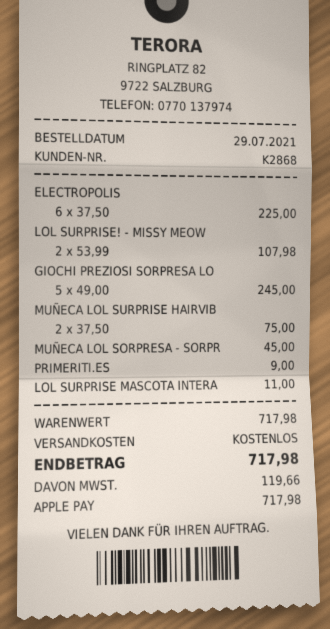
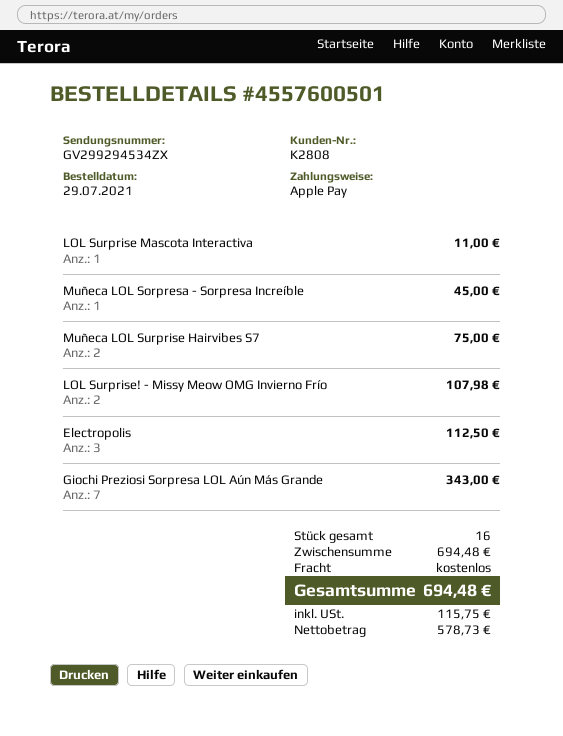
customer number: K2868 -> K2808
ELECTROPOLIS: 6 for 225.00 -> 3 for 112.50
GIOCHI PREZIOSI SORPRESA LO: 5 for 245.00 -> 7 for 343.00
PRIMERITI.ES: 1 for 9.00 -> none
subtotal: 717.98 -> 694.48
tax: 119.66 -> 115.75
total: 717.98 -> 694.48

